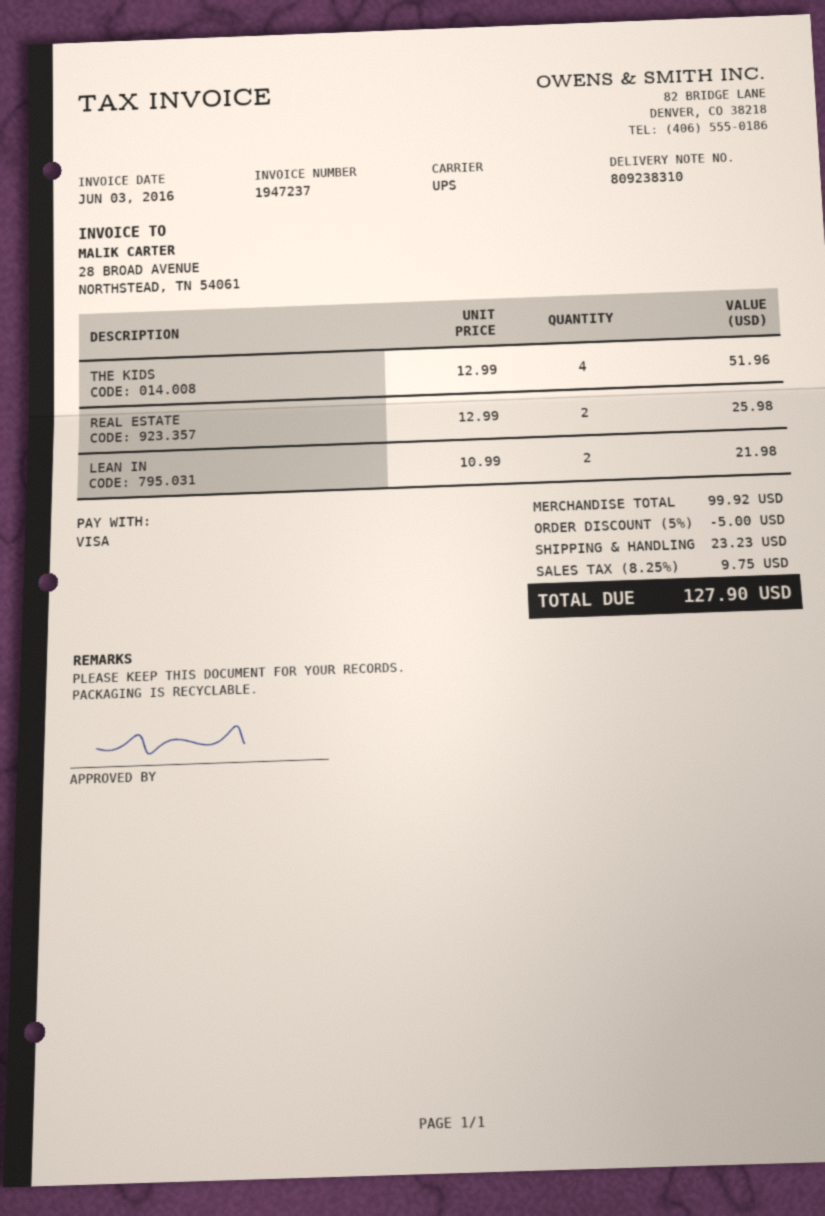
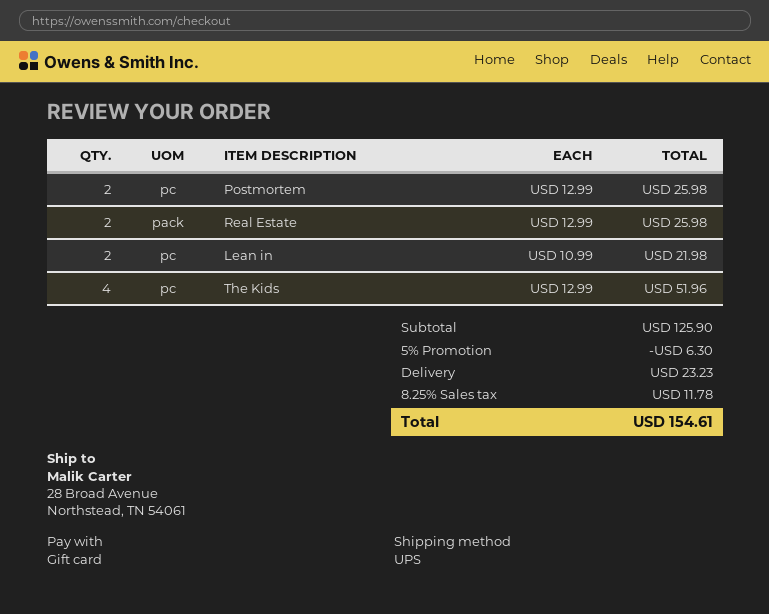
payment method: Visa -> gift card
Postmortem: none -> 2 x 12.99 = 25.98
subtotal: 99.92 -> 125.90
discount: 5% = 5.00 -> 5% = 6.30
tax: 8.25% = 9.75 -> 8.25% = 11.78
total: 127.90 -> 154.61

